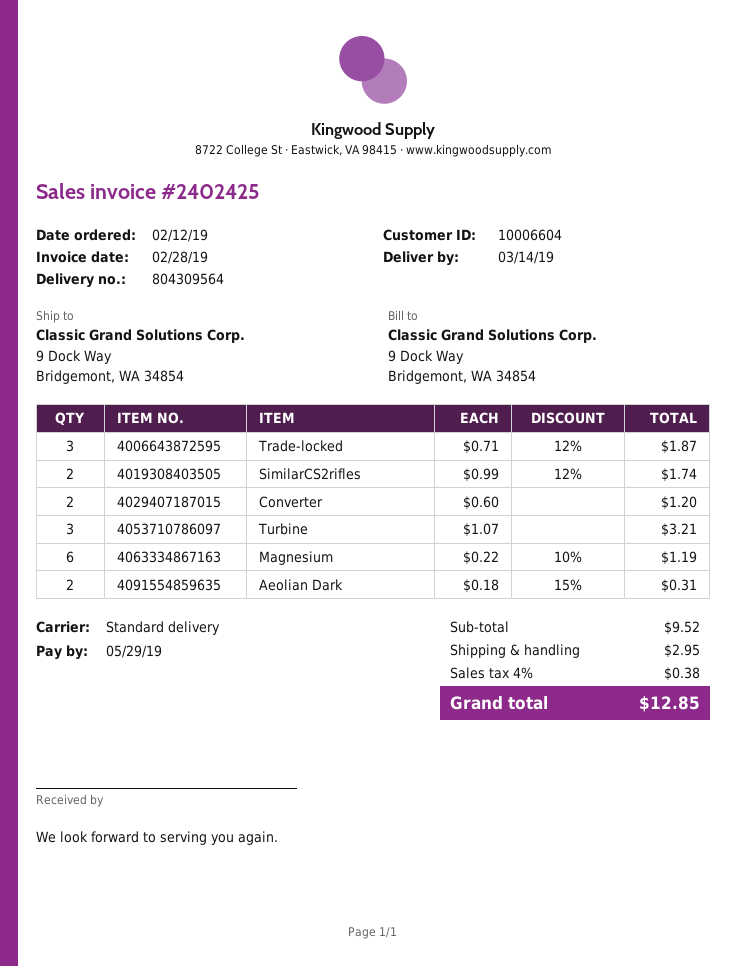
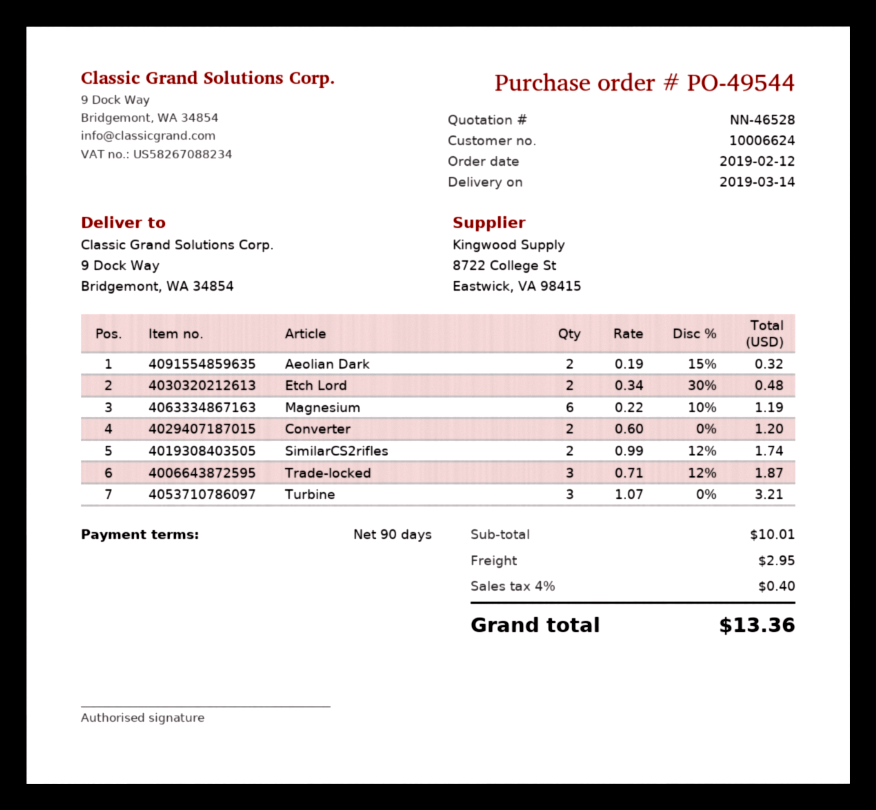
customer number: 10006604 -> 10006624
Aeolian Dark: 2 x 0.18 - 15% = 0.31 -> 2 x 0.19 - 15% = 0.32
Etch Lord: none -> 2 x 0.34 - 30% = 0.48
subtotal: 9.52 -> 10.01
tax: 4% = 0.38 -> 4% = 0.40
total: 12.85 -> 13.36

